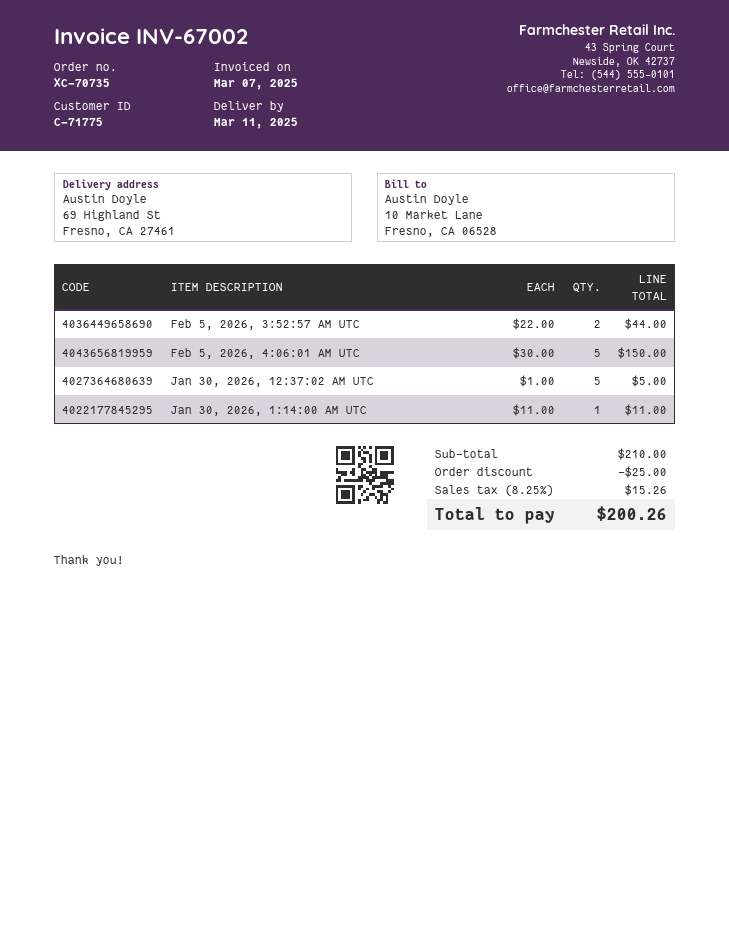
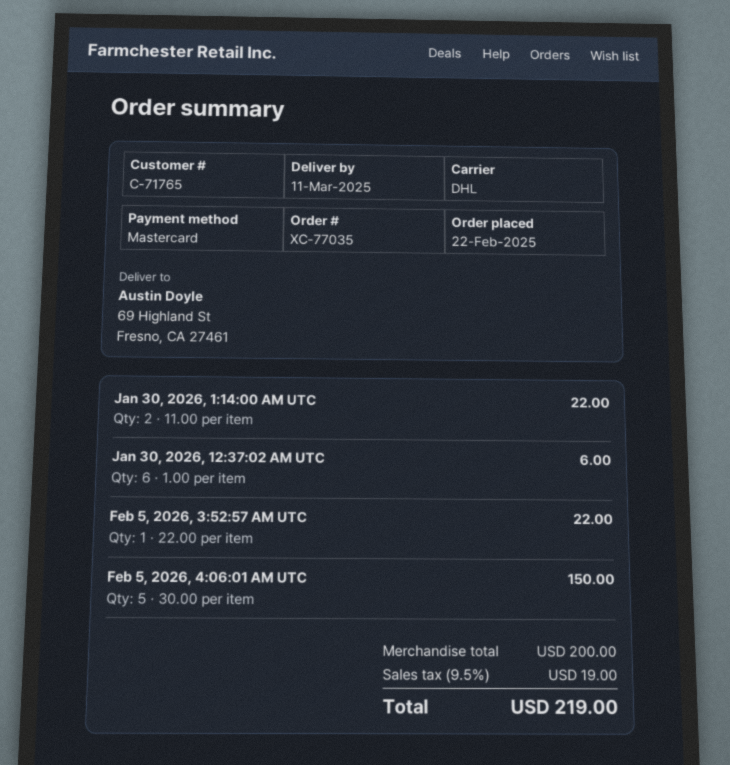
order number: XC-70735 -> XC-77035
customer number: C-71775 -> C-71765
Feb 5, 2026, 3:52:57 AM UTC: 2 x 22.00 = 44.00 -> 1 x 22.00 = 22.00
Jan 30, 2026, 12:37:02 AM UTC: 5 x 1.00 = 5.00 -> 6 x 1.00 = 6.00
Jan 30, 2026, 1:14:00 AM UTC: 1 x 11.00 = 11.00 -> 2 x 11.00 = 22.00
subtotal: 210.00 -> 200.00
discount: 25.00 -> none
tax: 8.25% = 15.26 -> 9.5% = 19.00
total: 200.26 -> 219.00

